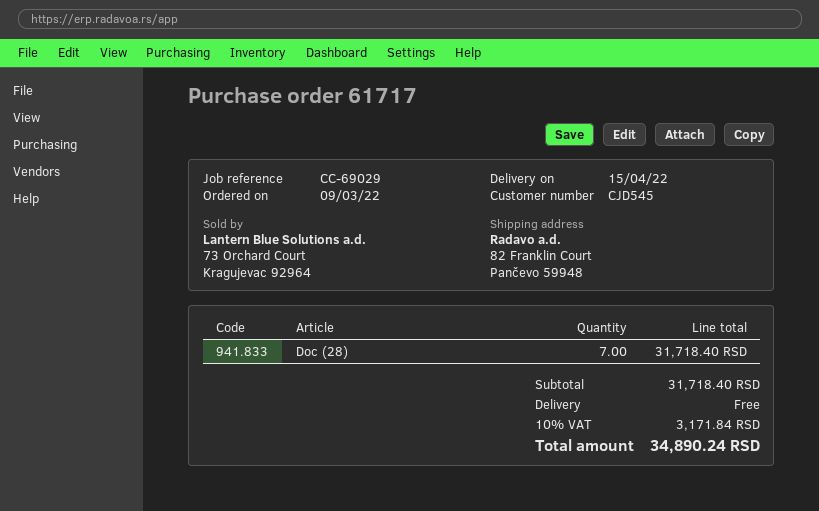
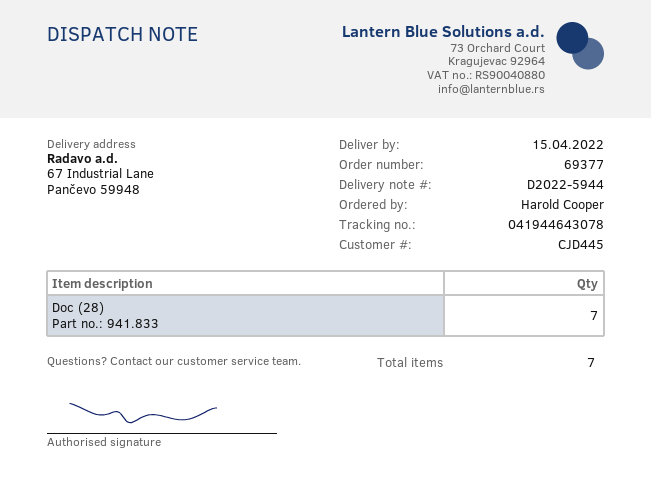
order number: 61717 -> 69377
customer number: CJD545 -> CJD445
ship to: 82 Franklin Court, Pančevo 59948 -> 67 Industrial Lane, Pančevo 59948

